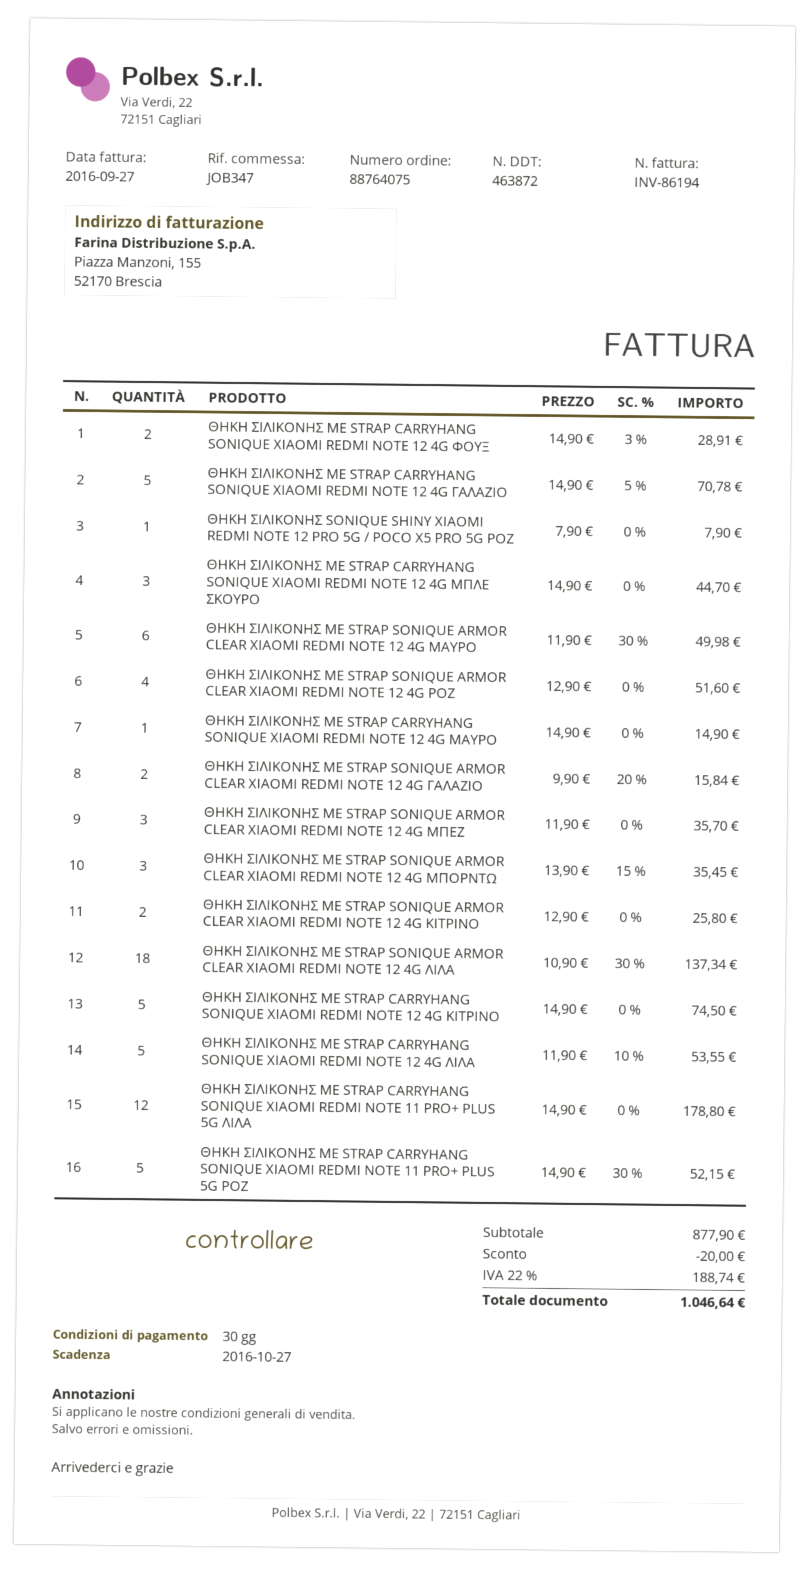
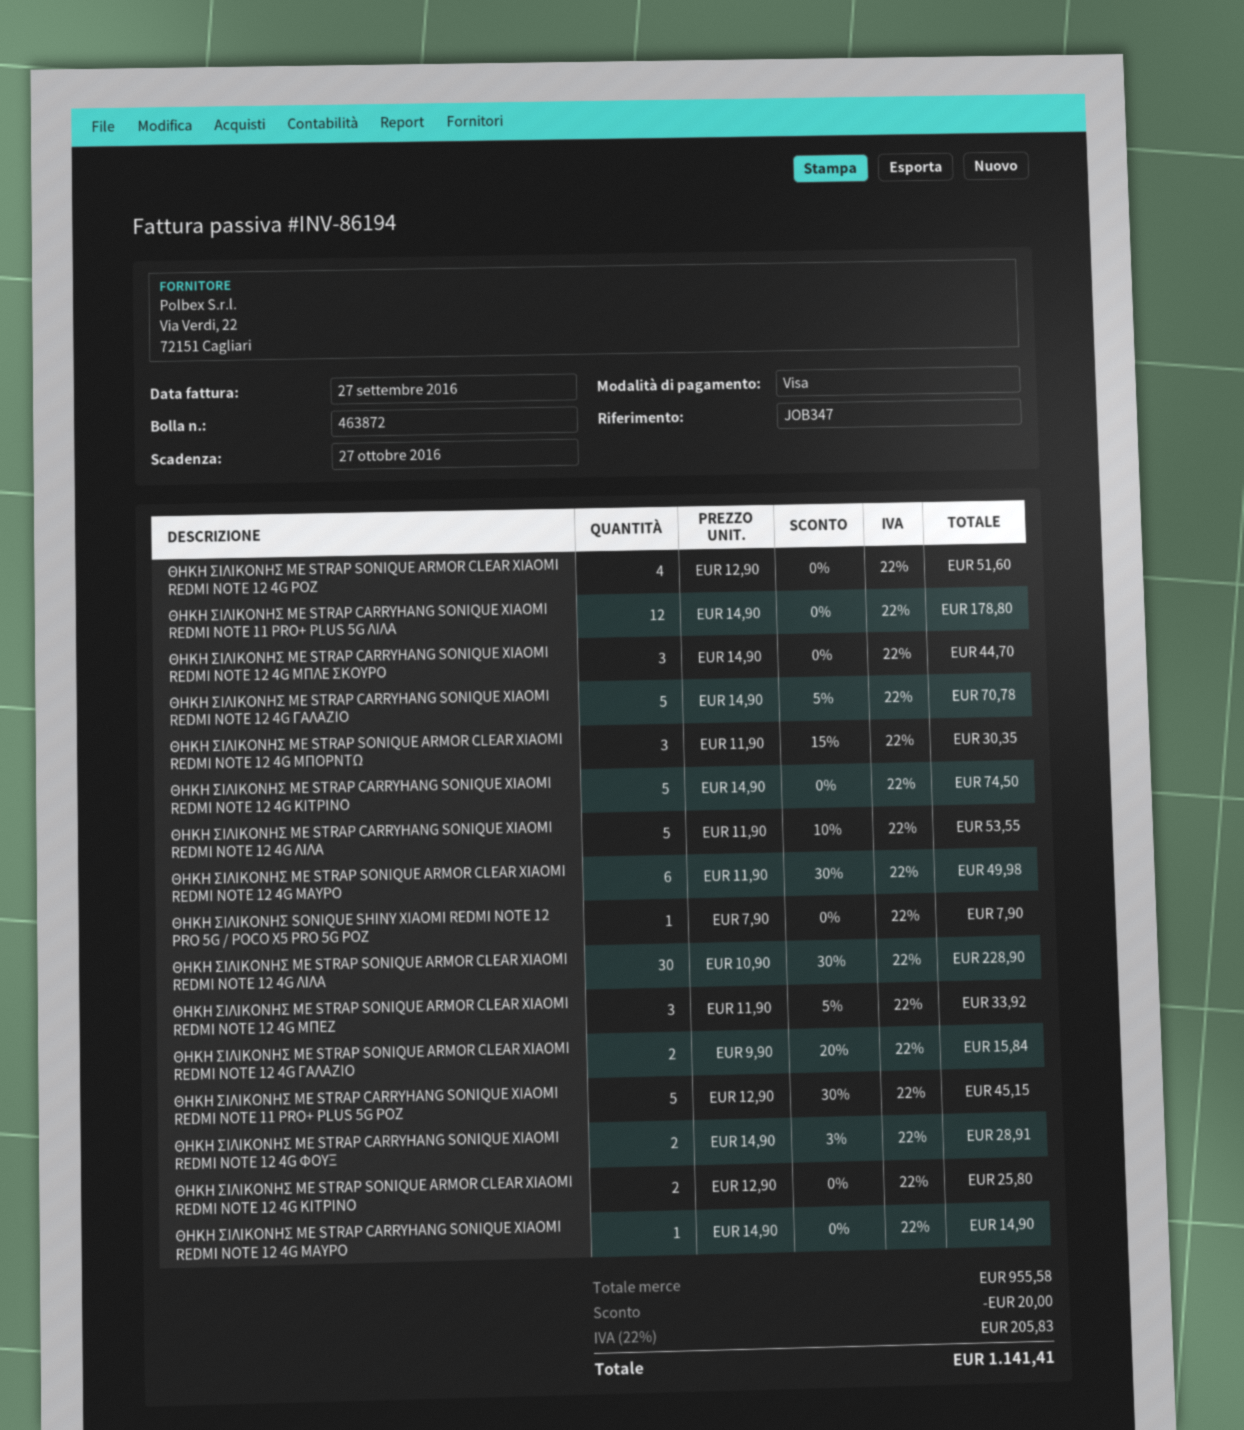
ΘΗΚΗ ΣΙΛΙΚΟΝΗΣ ΜΕ STRAP SONIQUE ARMOR CLEAR XIAOMI REDMI NOTE 12 4G ΜΠΕΖ: 3 x 11.90 = 35.70 -> 3 x 11.90 - 5% = 33.92
ΘΗΚΗ ΣΙΛΙΚΟΝΗΣ ΜΕ STRAP SONIQUE ARMOR CLEAR XIAOMI REDMI NOTE 12 4G ΜΠΟΡΝΤΩ: 3 x 13.90 - 15% = 35.45 -> 3 x 11.90 - 15% = 30.35
ΘΗΚΗ ΣΙΛΙΚΟΝΗΣ ΜΕ STRAP SONIQUE ARMOR CLEAR XIAOMI REDMI NOTE 12 4G ΛΙΛΑ: 18 x 10.90 - 30% = 137.34 -> 30 x 10.90 - 30% = 228.90
ΘΗΚΗ ΣΙΛΙΚΟΝΗΣ ΜΕ STRAP CARRYHANG SONIQUE XIAOMI REDMI NOTE 11 PRO+ PLUS 5G ΡΟΖ: 5 x 14.90 - 30% = 52.15 -> 5 x 12.90 - 30% = 45.15
subtotal: 877.90 -> 955.58
tax: 22% = 188.74 -> 22% = 205.83
total: 1046.64 -> 1141.41

